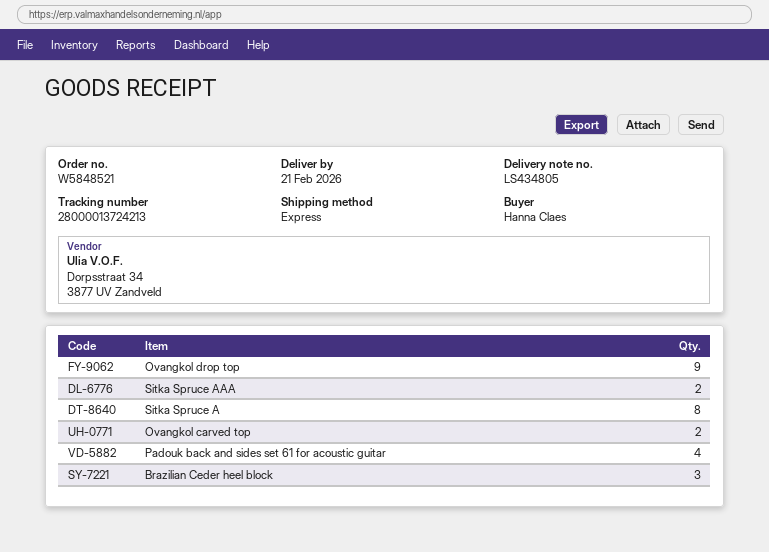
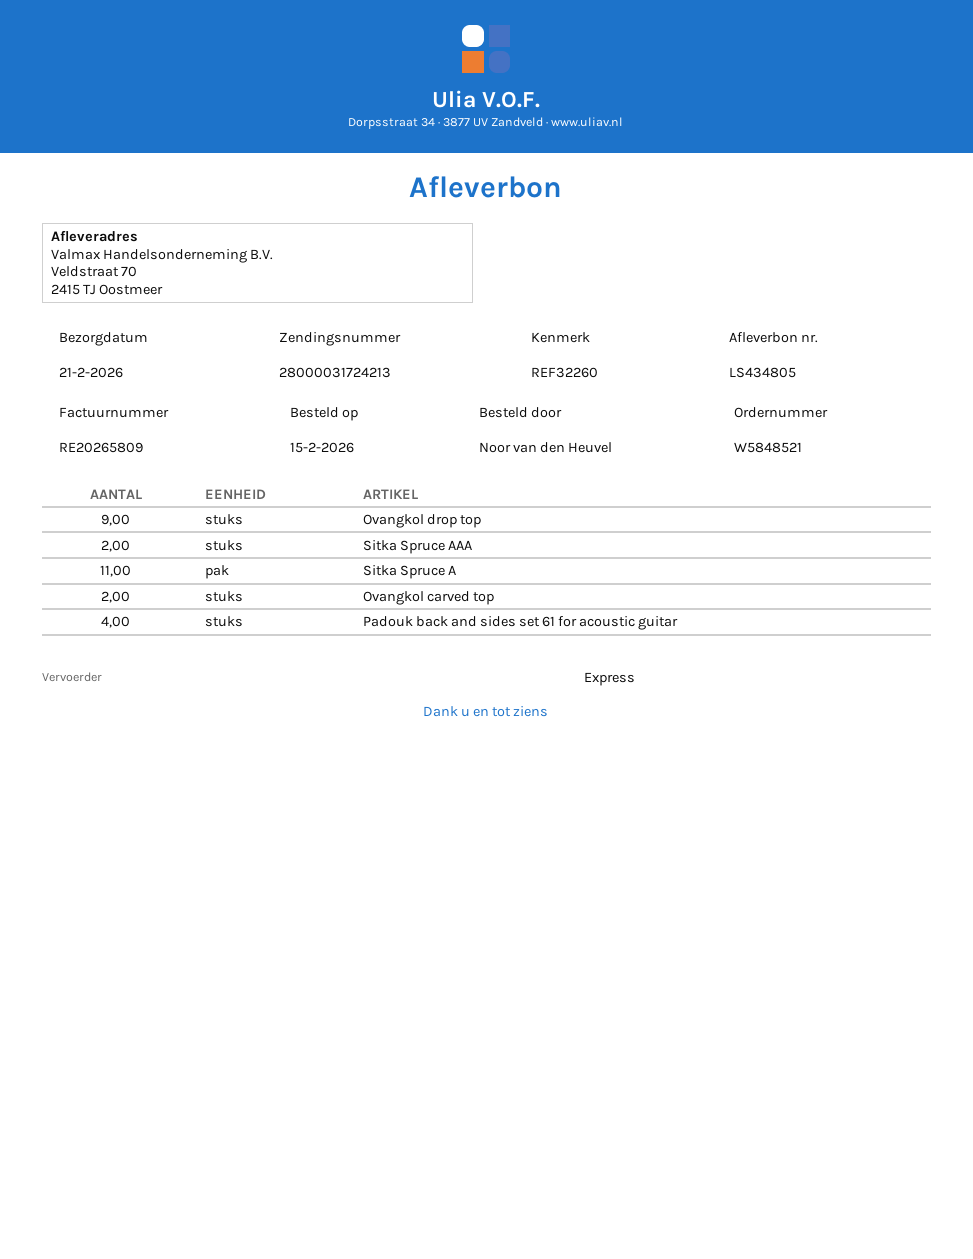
ordered by: Hanna Claes -> Noor van den Heuvel
tracking number: 28000013724213 -> 28000031724213
Sitka Spruce A: 8 -> 11
Brazilian Ceder heel block: 3 -> none

